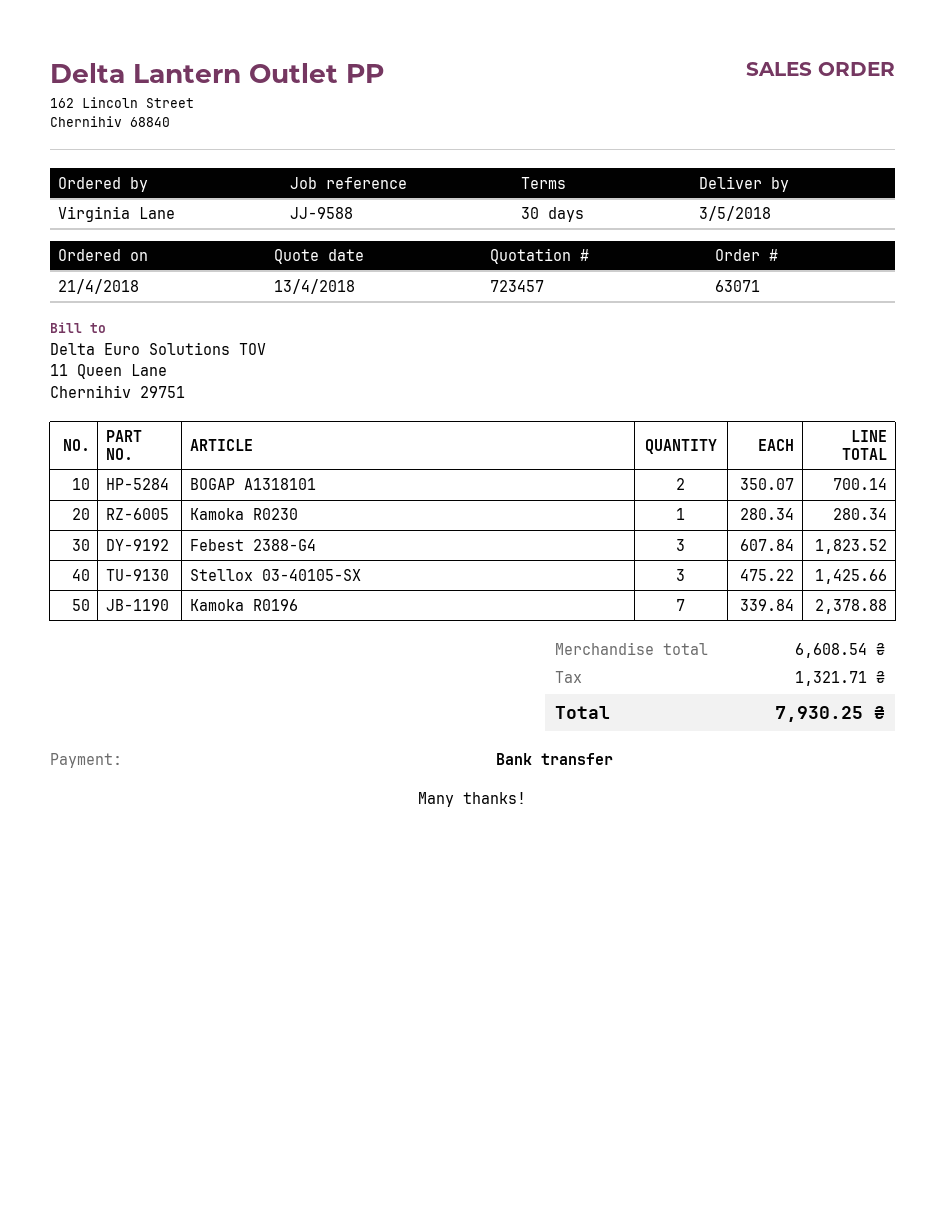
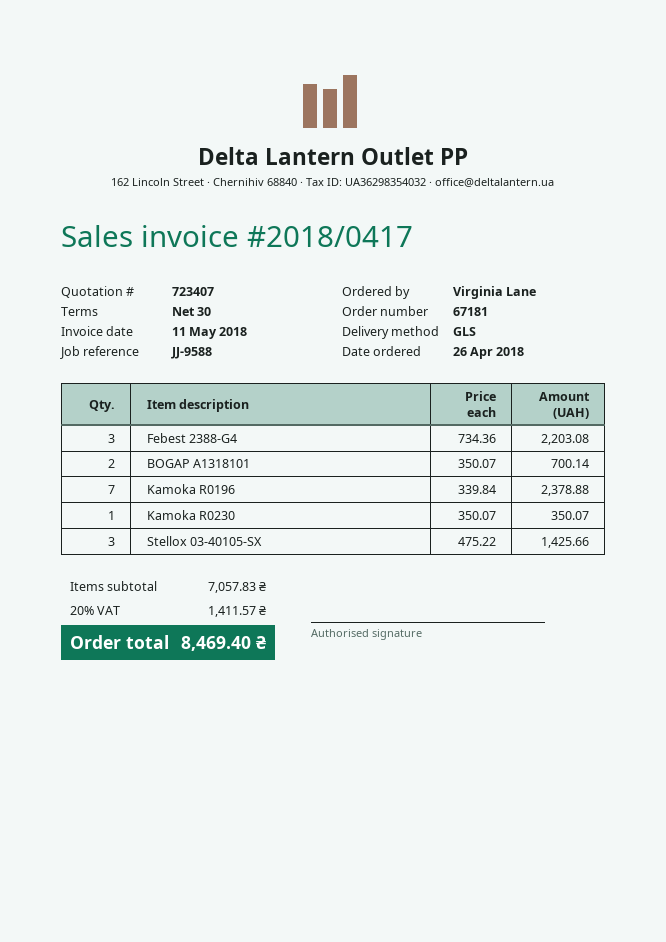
quote number: 723457 -> 723407
order number: 63071 -> 67181
order date: 2018-04-21 -> 2018-04-26
Kamoka R0230: 1 x 280.34 = 280.34 -> 1 x 350.07 = 350.07
Febest 2388-G4: 3 x 607.84 = 1823.52 -> 3 x 734.36 = 2203.08
subtotal: 6608.54 -> 7057.83
tax: 1321.71 -> 1411.57
total: 7930.25 -> 8469.40

